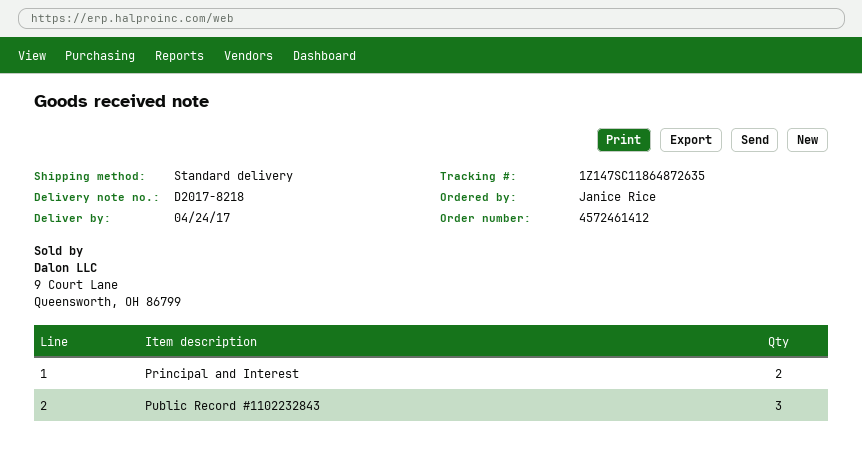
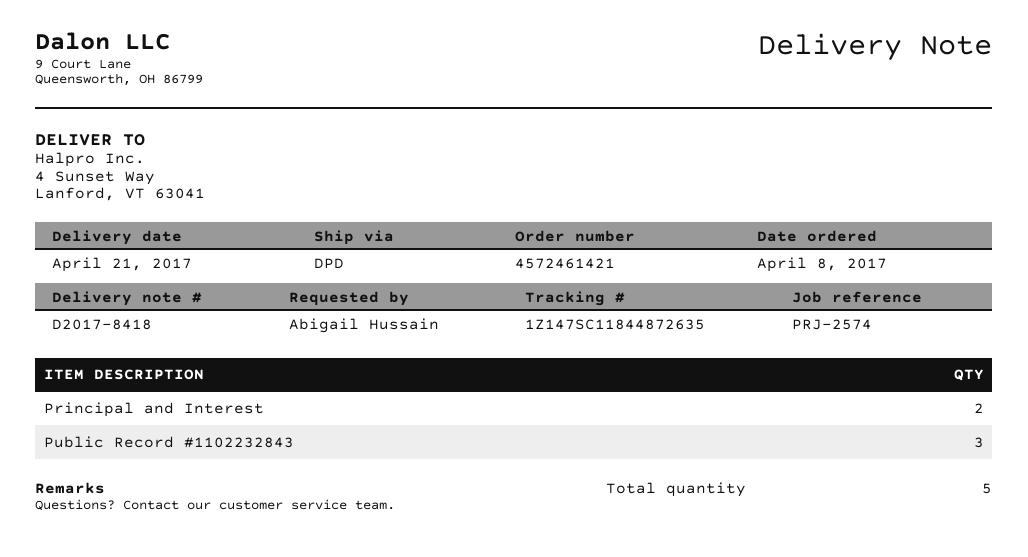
order number: 4572461412 -> 4572461421
delivery note number: D2017-8218 -> D2017-8418
delivery date: 2017-04-24 -> 2017-04-21
ordered by: Janice Rice -> Abigail Hussain
shipping method: standard -> DPD
tracking number: 1Z147SC11864872635 -> 1Z147SC11844872635

